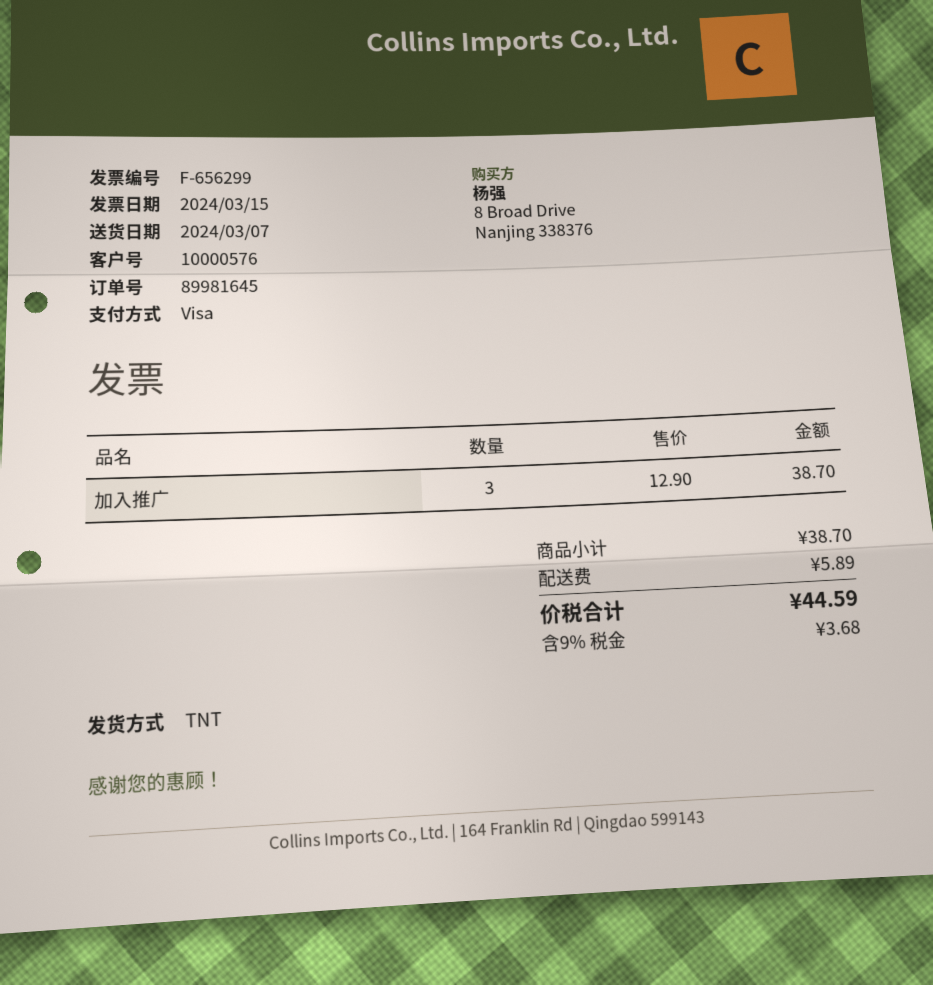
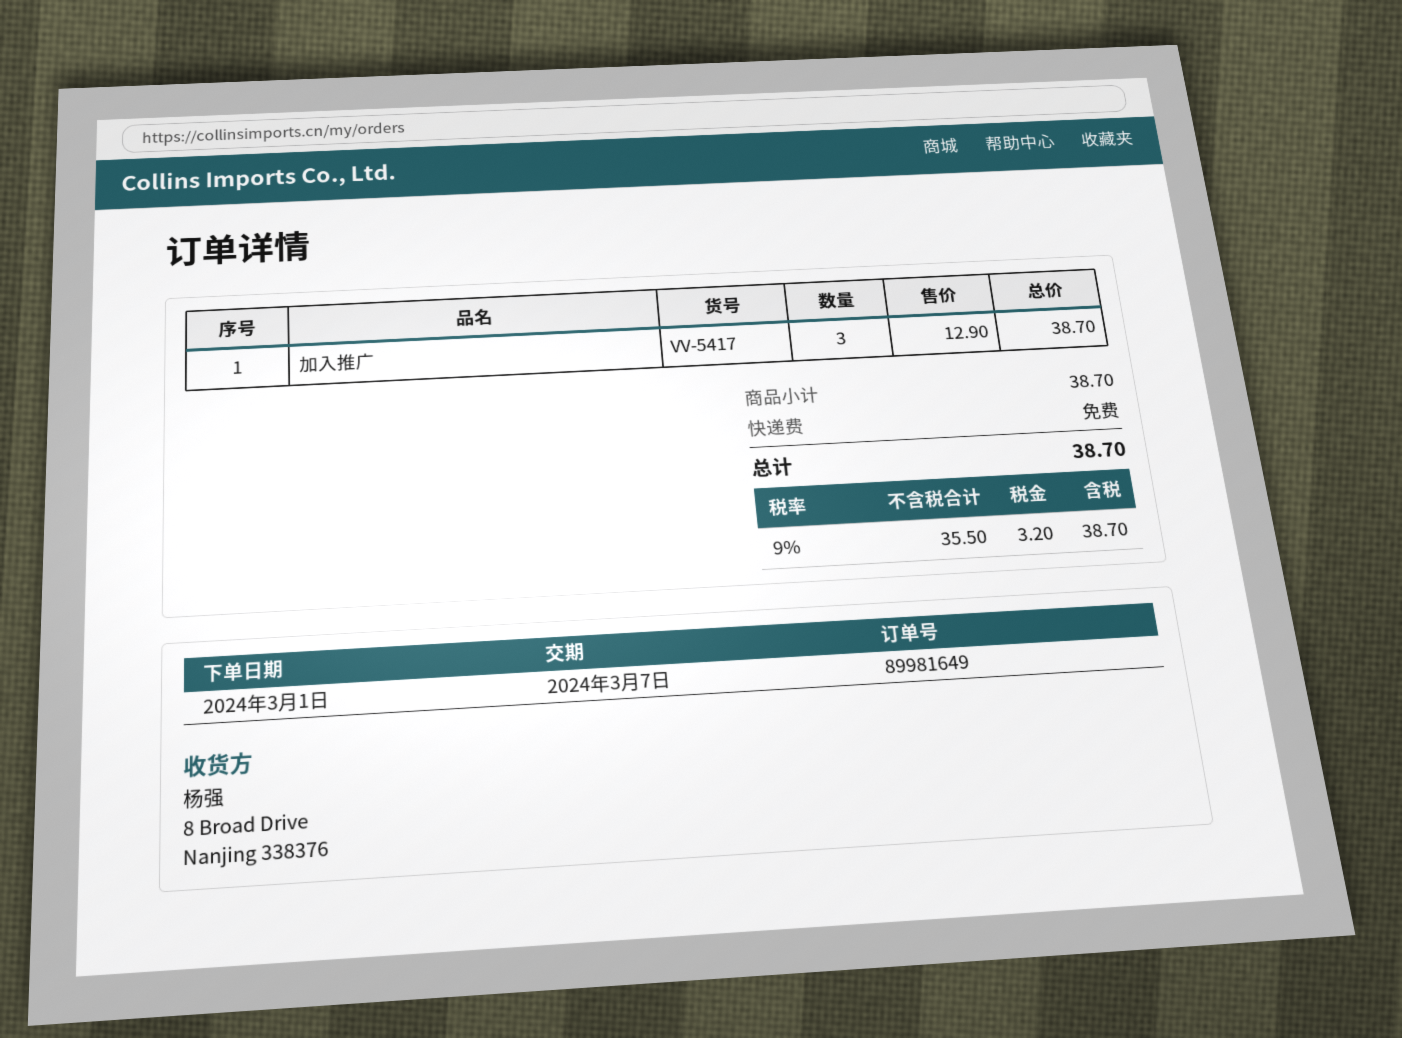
order number: 89981645 -> 89981649
shipping: 5.89 -> 0.00
tax: 9% = 3.68 -> 9% = 3.20
total: 44.59 -> 38.70

